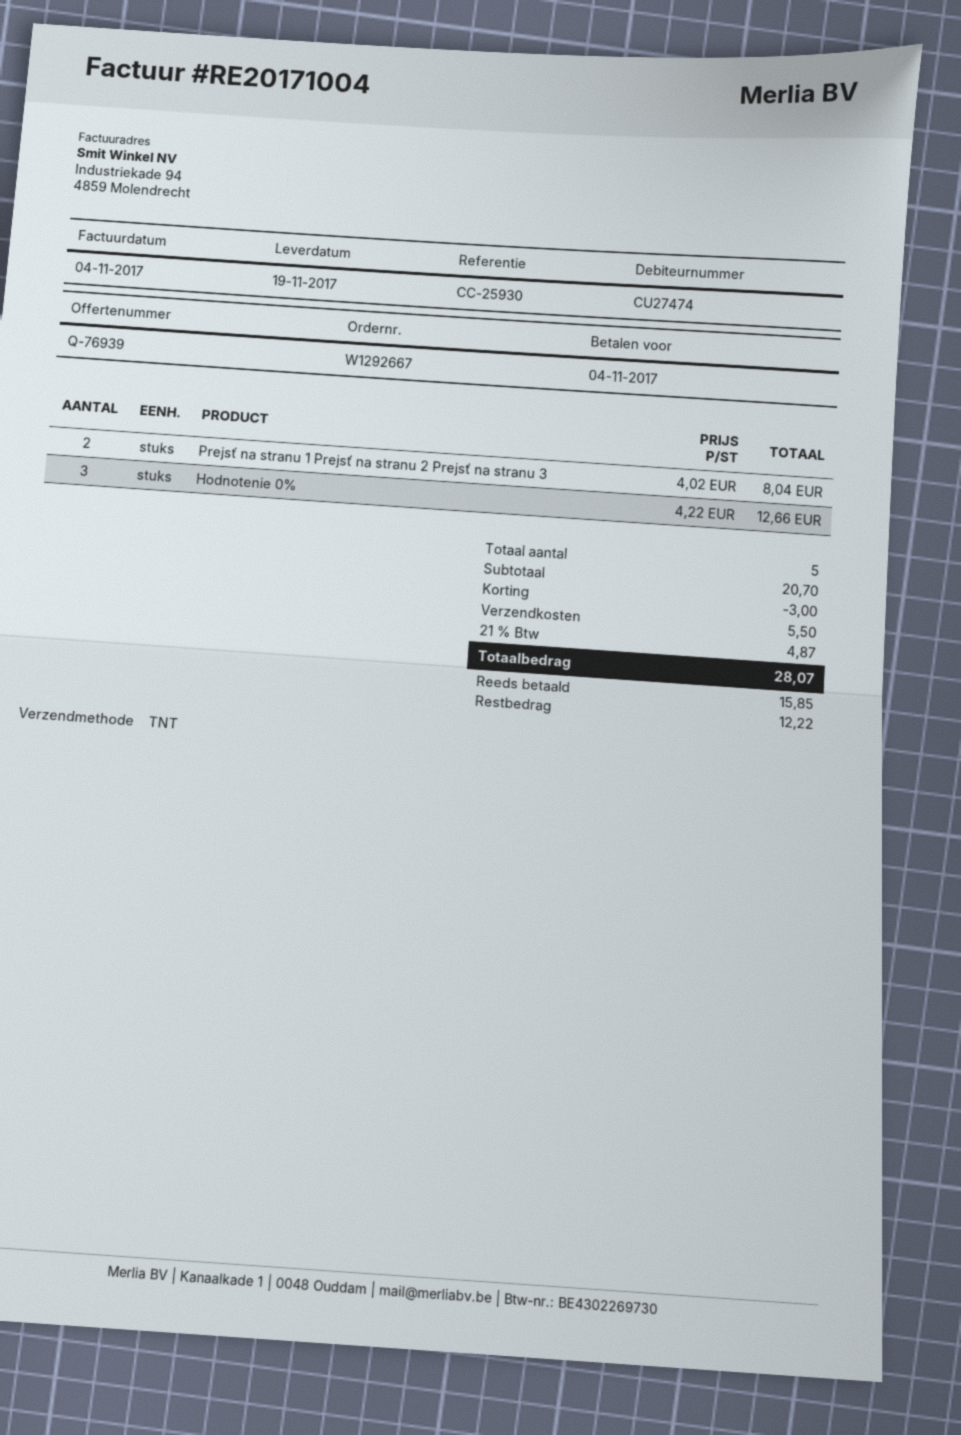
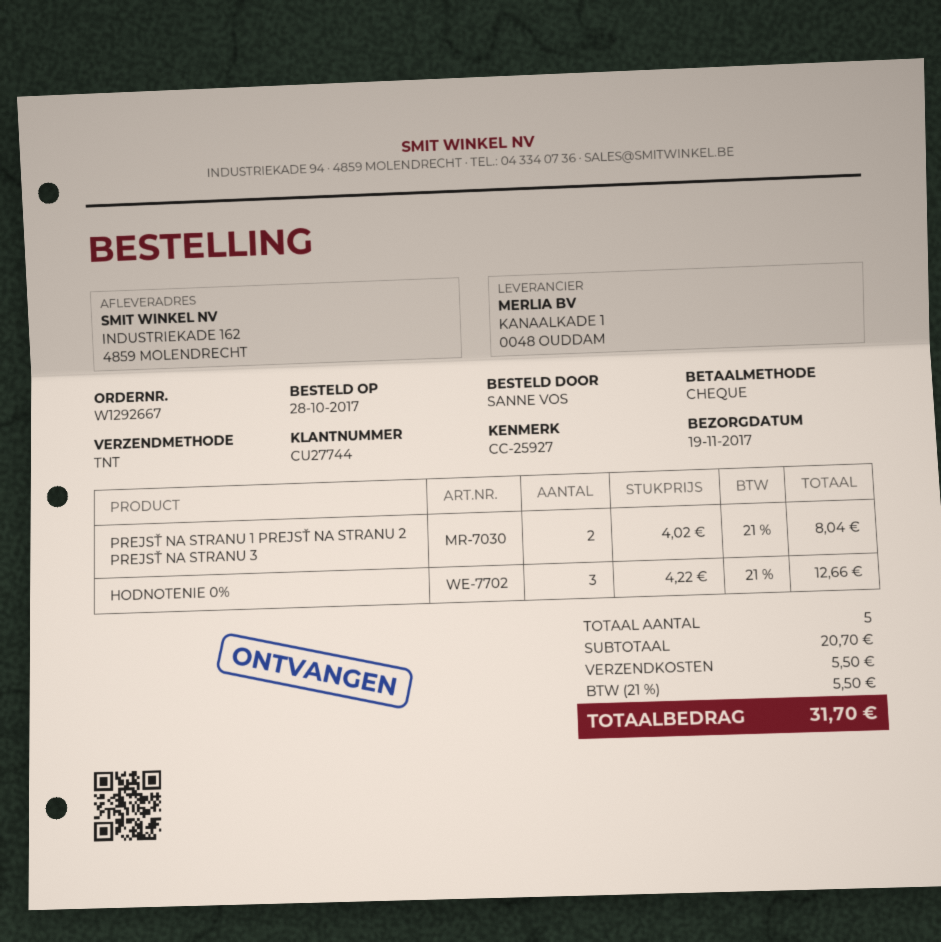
customer number: CU27474 -> CU27744
reference: CC-25930 -> CC-25927
discount: 3.00 -> none
tax: 21% = 4.87 -> 21% = 5.50
total: 28.07 -> 31.70

